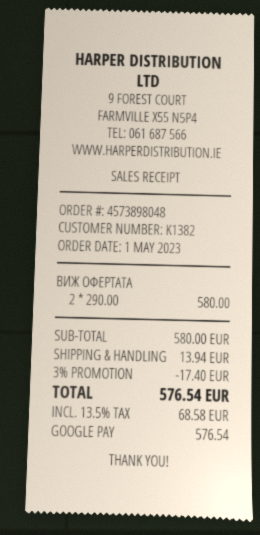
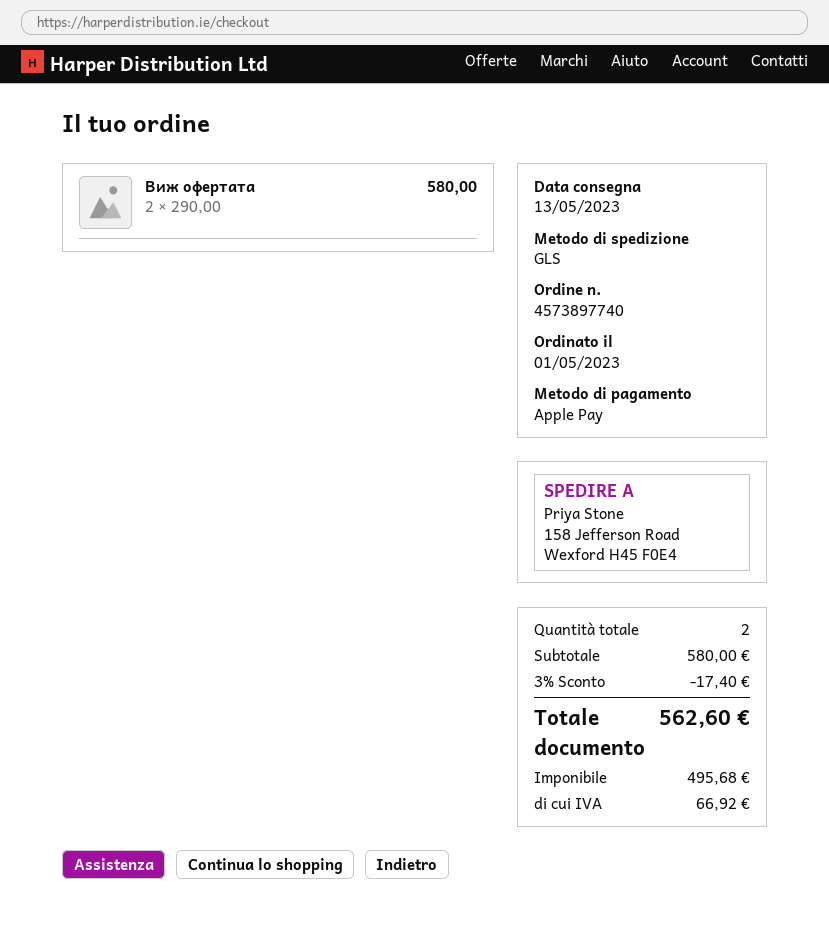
order number: 4573898048 -> 4573897740
payment method: Google Pay -> Apple Pay
shipping: 13.94 -> none
tax: 68.58 -> 66.92
total: 576.54 -> 562.60

